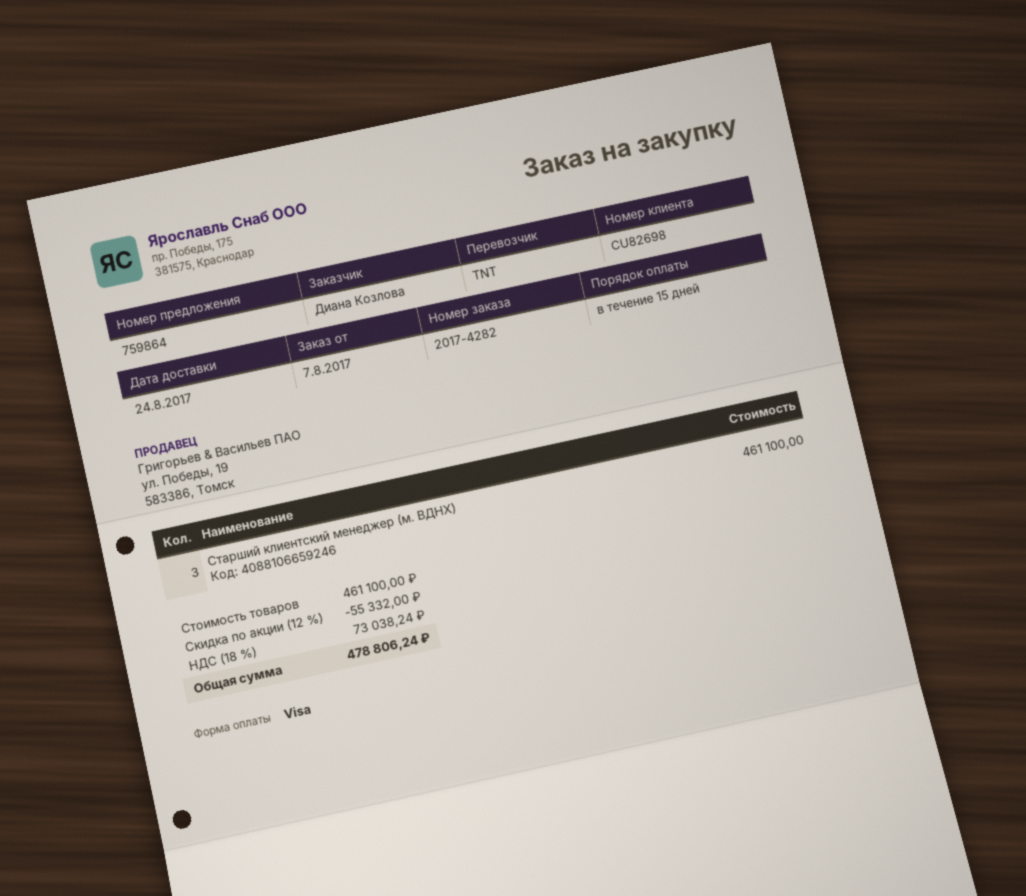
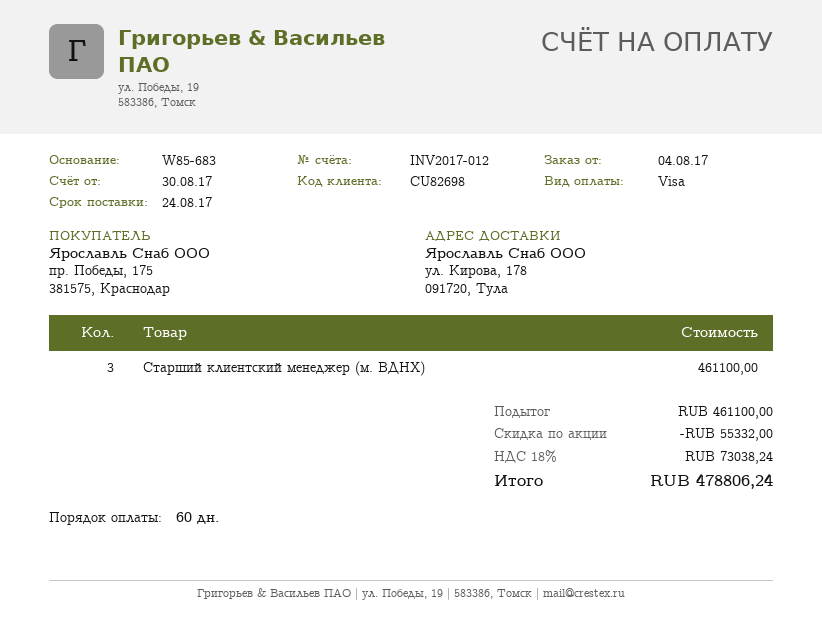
order date: 2017-08-07 -> 2017-08-04
payment terms: 15 days -> 60 days

